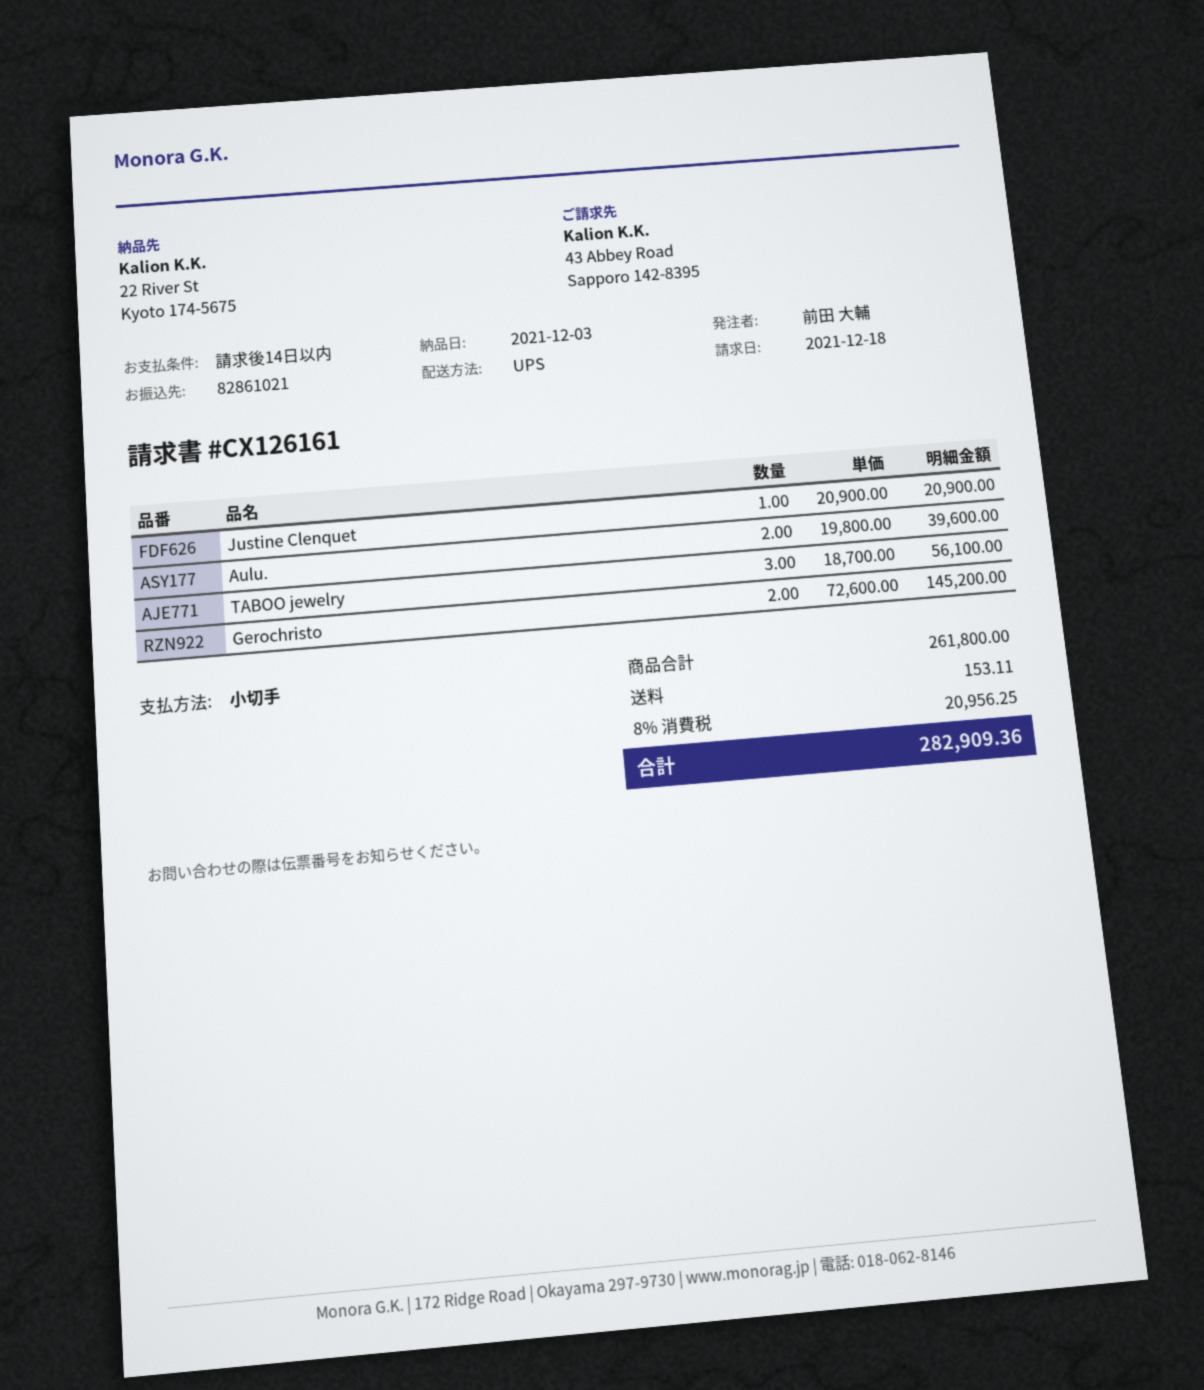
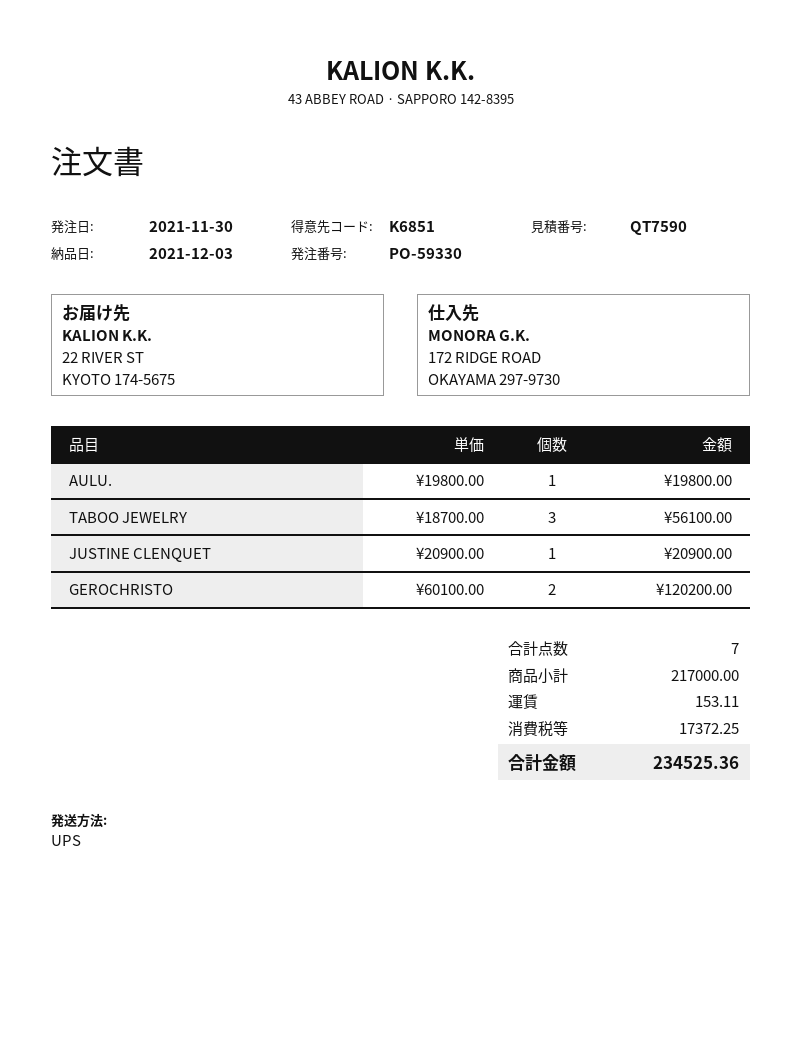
Aulu.: 2 x 19800.00 = 39600.00 -> 1 x 19800.00 = 19800.00
Gerochristo: 2 x 72600.00 = 145200.00 -> 2 x 60100.00 = 120200.00
subtotal: 261800.00 -> 217000.00
tax: 20956.25 -> 17372.25
total: 282909.36 -> 234525.36

